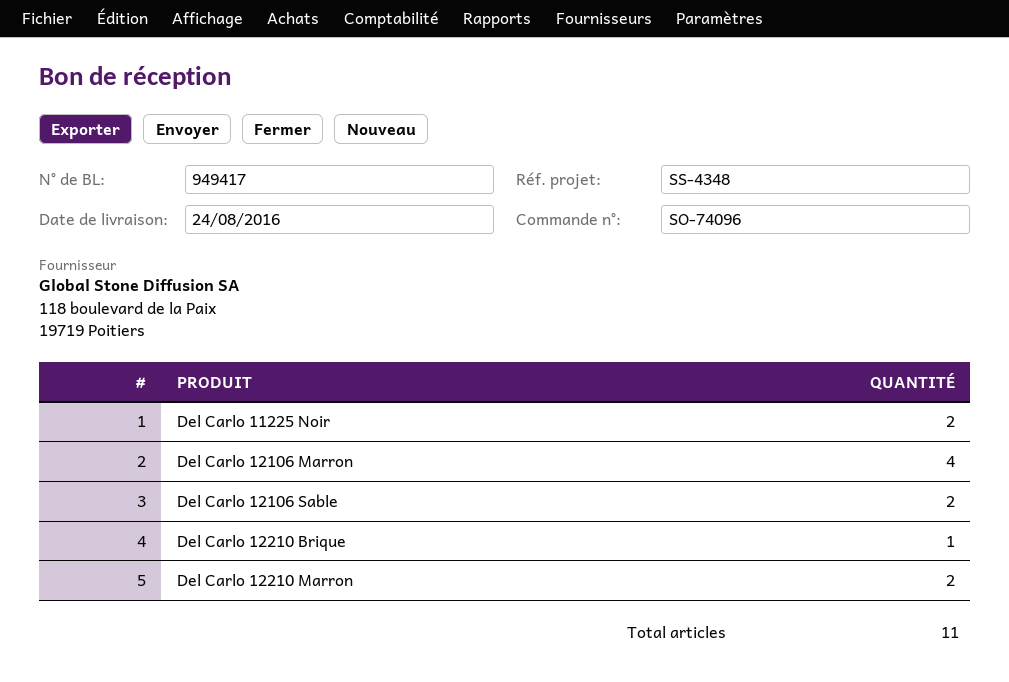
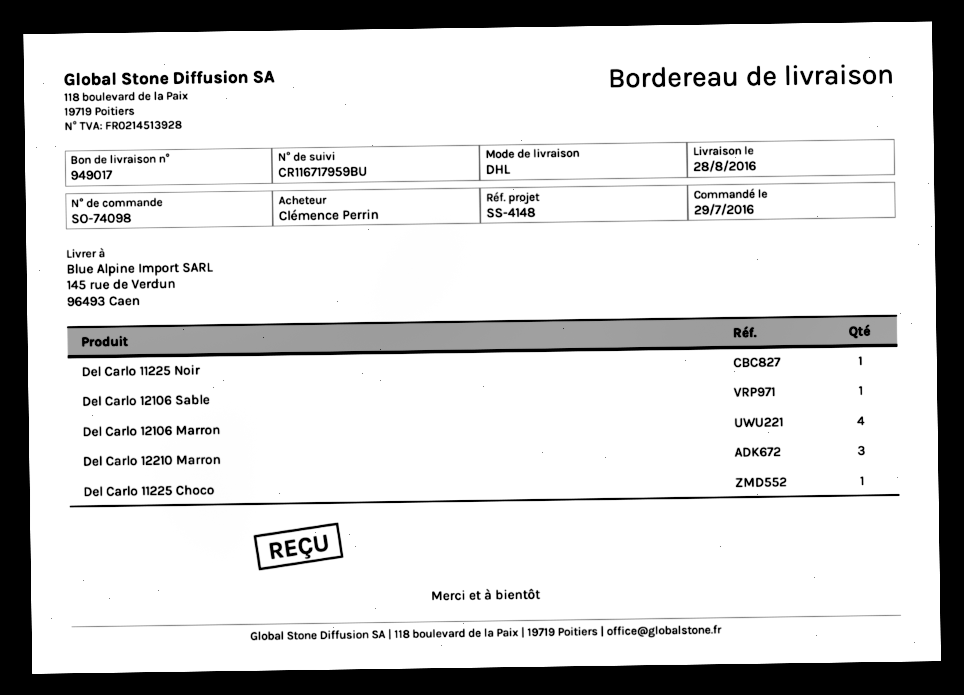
order number: SO-74096 -> SO-74098
delivery note number: 949417 -> 949017
delivery date: 2016-08-24 -> 2016-08-28
reference: SS-4348 -> SS-4148
Del Carlo 11225 Noir: 2 -> 1
Del Carlo 12106 Sable: 2 -> 1
Del Carlo 12210 Brique: 1 -> none
Del Carlo 12210 Marron: 2 -> 3
Del Carlo 11225 Choco: none -> 1

